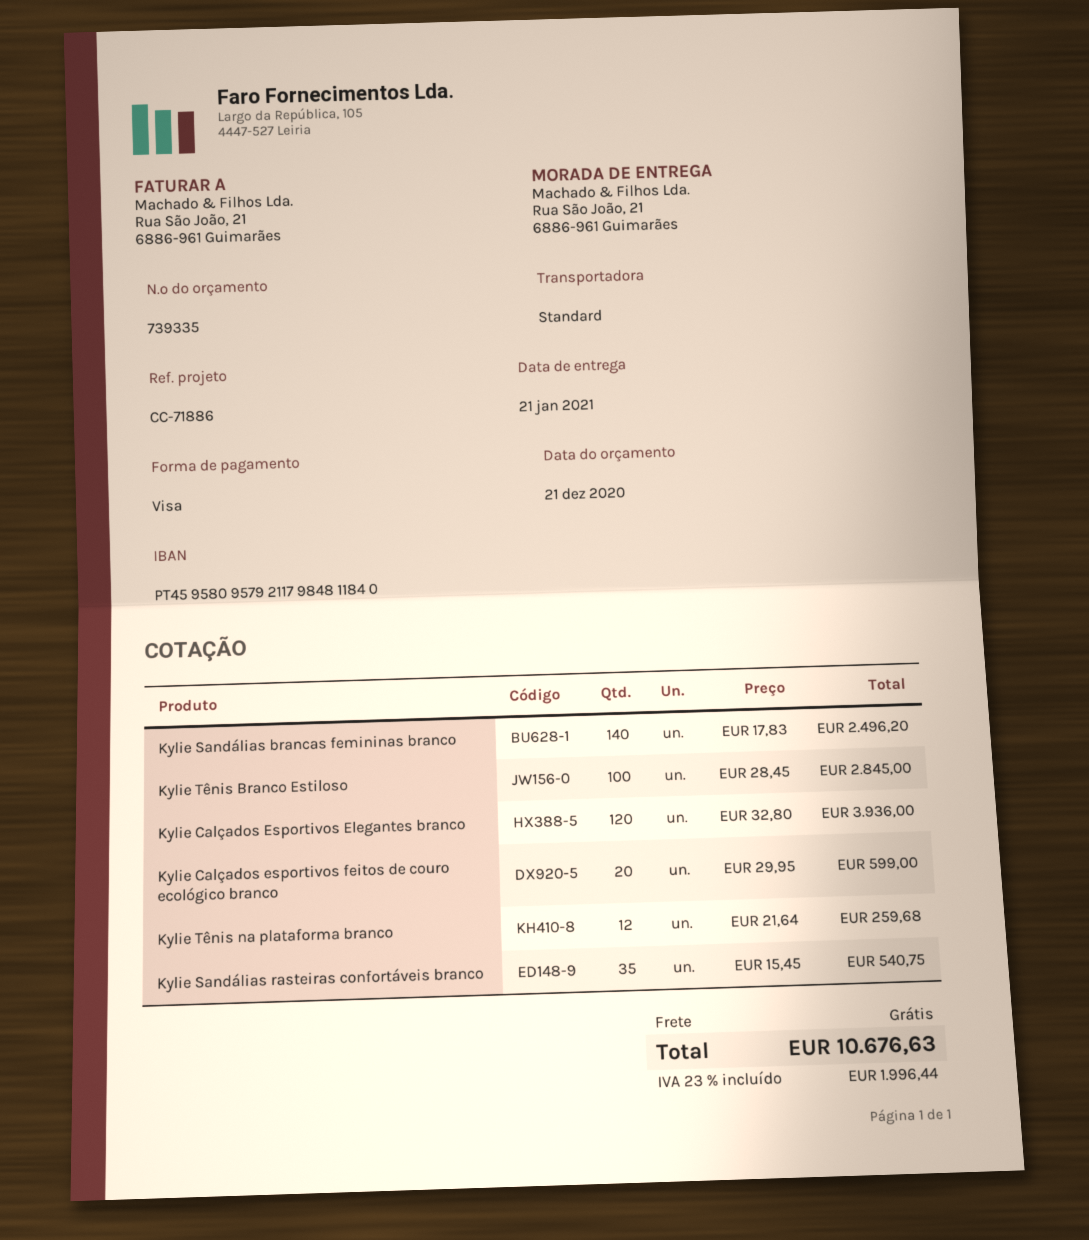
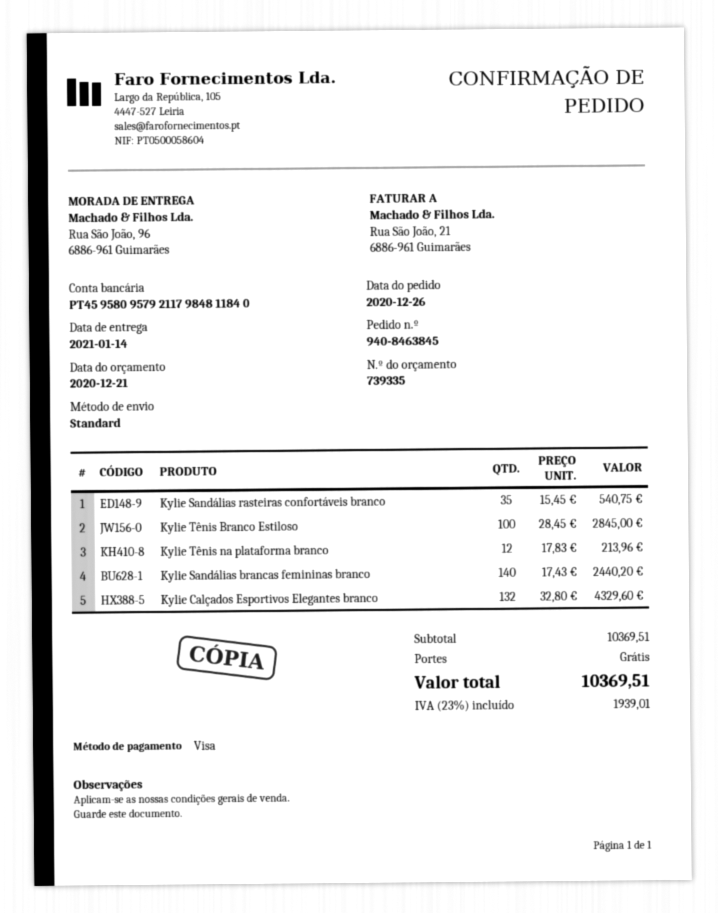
delivery date: 2021-01-21 -> 2021-01-14
ship to: Rua São João, 21, 6886-961 Guimarães -> Rua São João, 96, 6886-961 Guimarães
Kylie Sandálias brancas femininas branco: 140 x 17.83 = 2496.20 -> 140 x 17.43 = 2440.20
Kylie Calçados Esportivos Elegantes branco: 120 x 32.80 = 3936.00 -> 132 x 32.80 = 4329.60
Kylie Calçados esportivos feitos de couro ecológico branco: 20 x 29.95 = 599.00 -> none
Kylie Tênis na plataforma branco: 12 x 21.64 = 259.68 -> 12 x 17.83 = 213.96
tax: 23% = 1996.44 -> 23% = 1939.01
total: 10676.63 -> 10369.51

